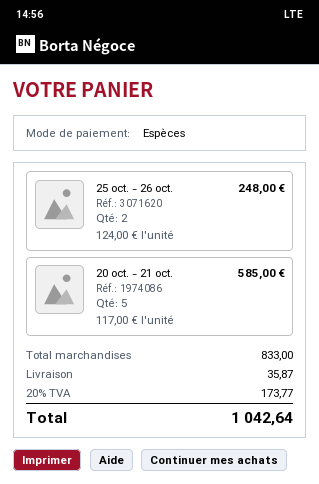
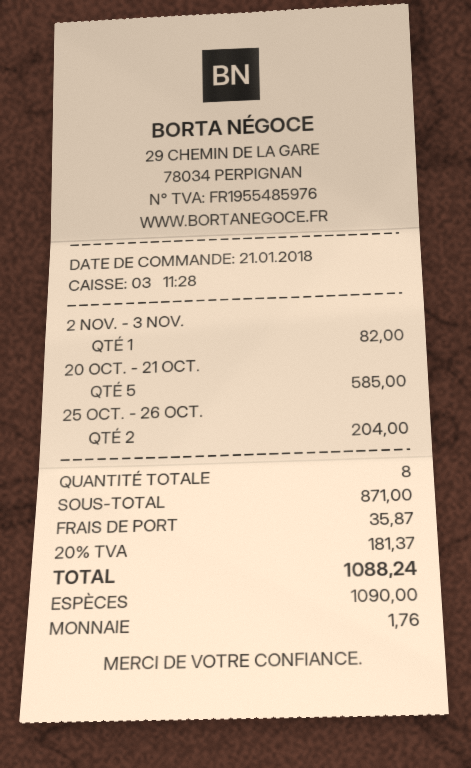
25 oct. - 26 oct.: 2 for 248.00 -> 2 for 204.00
2 NOV. - 3 NOV.: none -> 1 for 82.00
subtotal: 833.00 -> 871.00
tax: 20% = 173.77 -> 20% = 181.37
total: 1042.64 -> 1088.24

